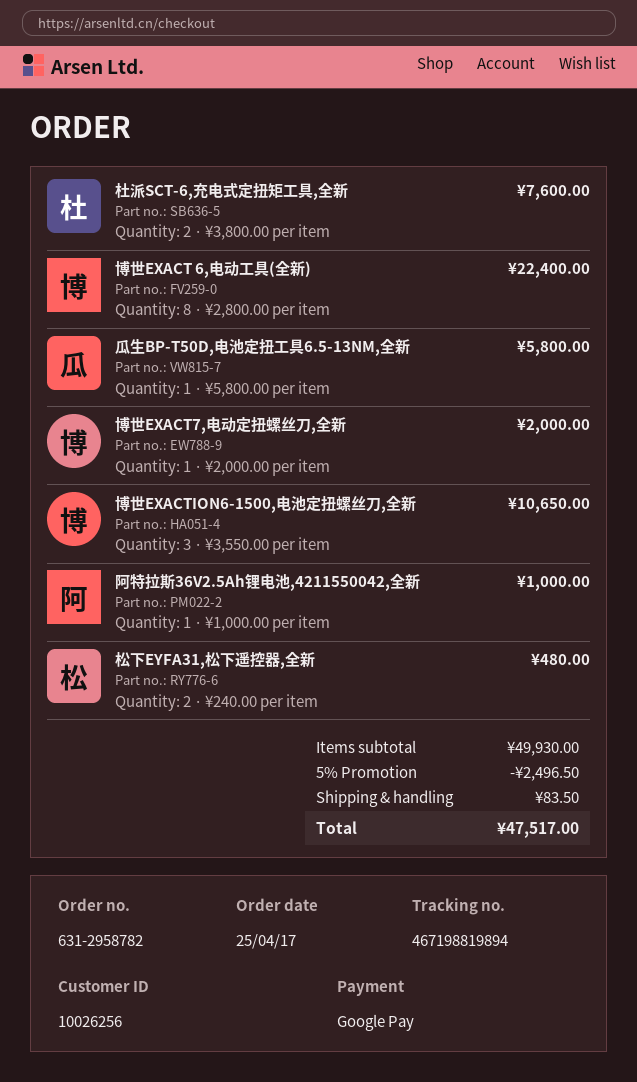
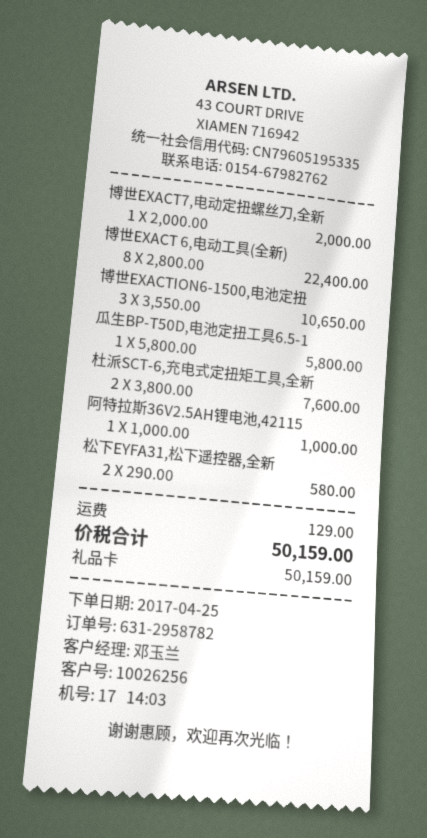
payment method: Google Pay -> gift card
松下EYFA31,松下遥控器,全新: 2 x 240.00 = 480.00 -> 2 x 290.00 = 580.00
discount: 5% = 2496.50 -> none
shipping: 83.50 -> 129.00
total: 47517.00 -> 50159.00

